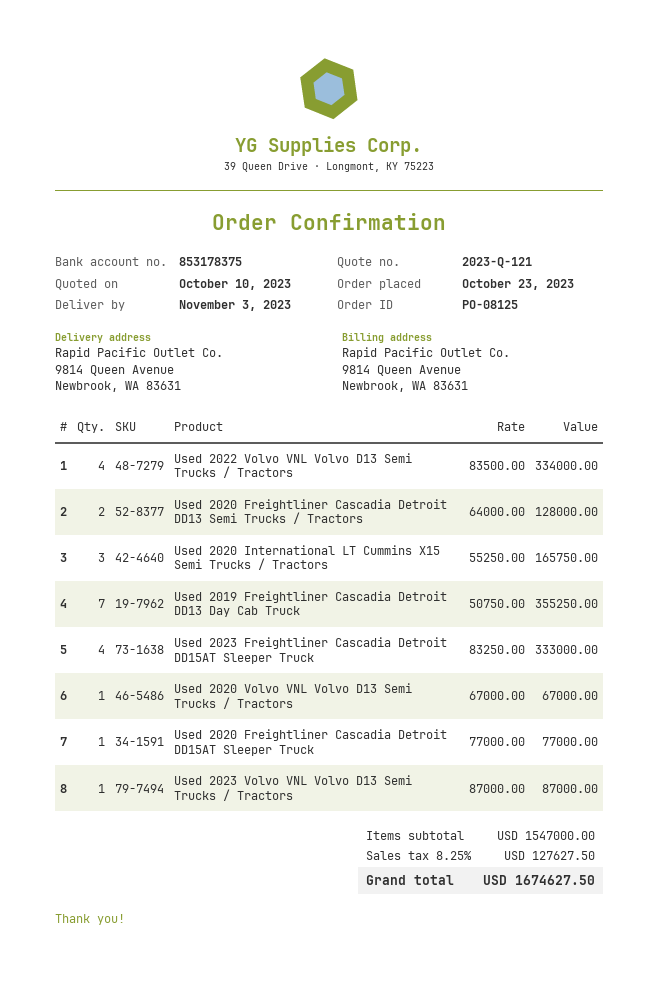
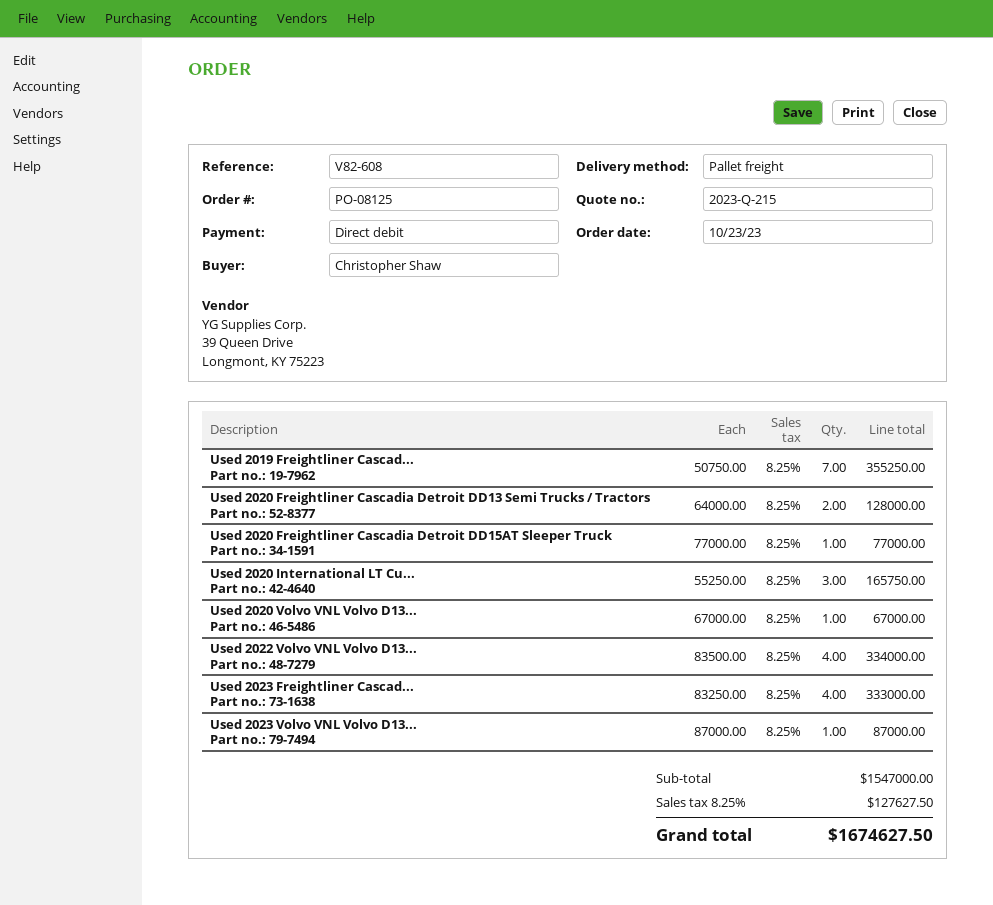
quote number: 2023-Q-121 -> 2023-Q-215

